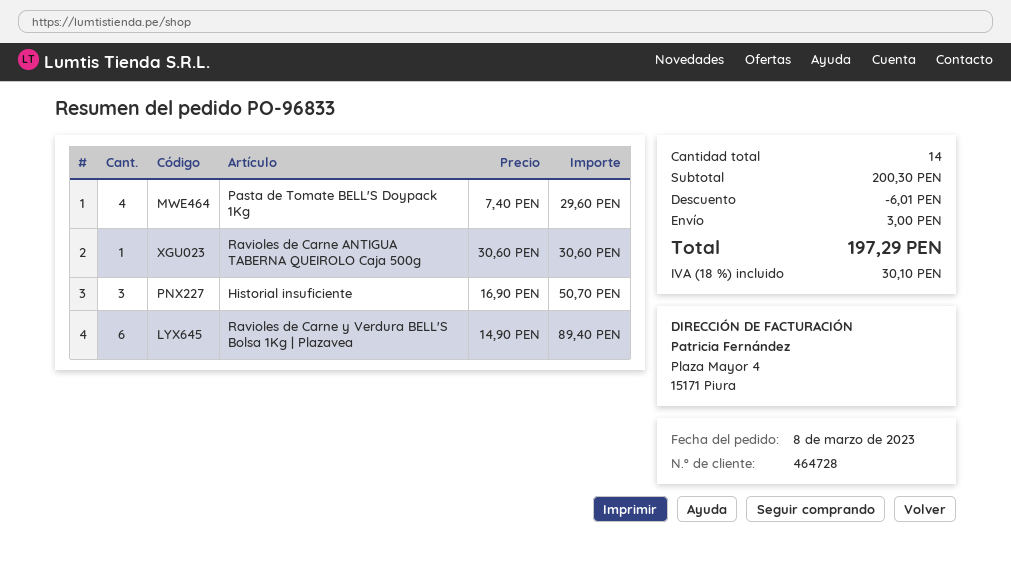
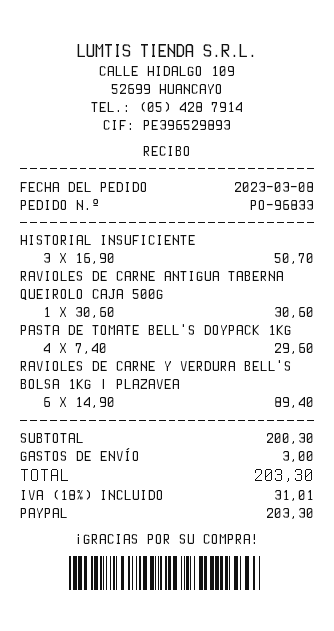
discount: 6.01 -> none
tax: 18% = 30.10 -> 18% = 31.01
total: 197.29 -> 203.30

